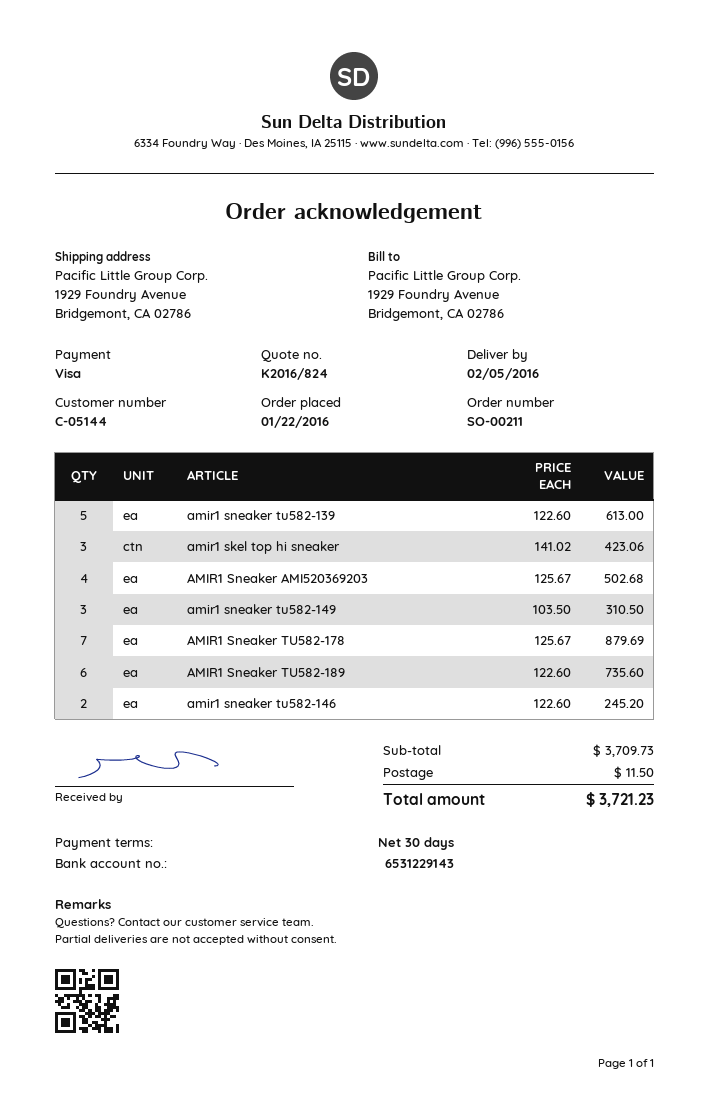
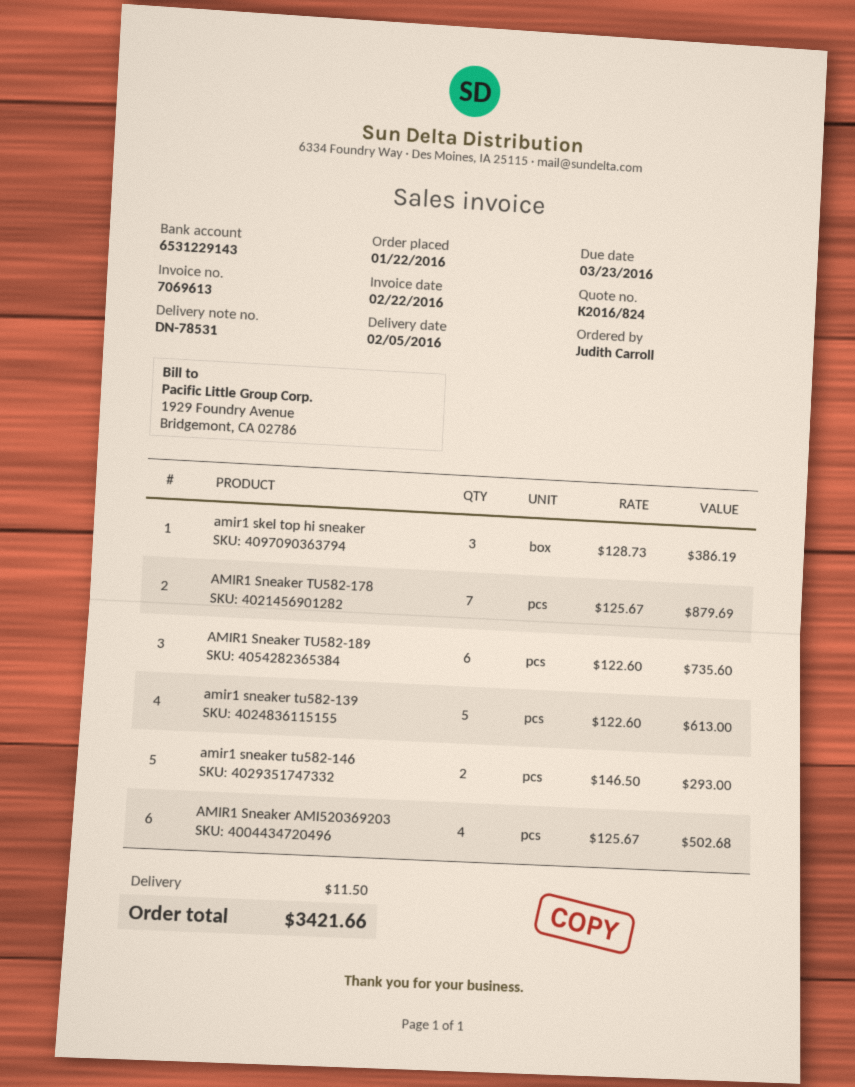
amir1 skel top hi sneaker: 3 x 141.02 = 423.06 -> 3 x 128.73 = 386.19
amir1 sneaker tu582-149: 3 x 103.50 = 310.50 -> none
amir1 sneaker tu582-146: 2 x 122.60 = 245.20 -> 2 x 146.50 = 293.00
total: 3721.23 -> 3421.66

